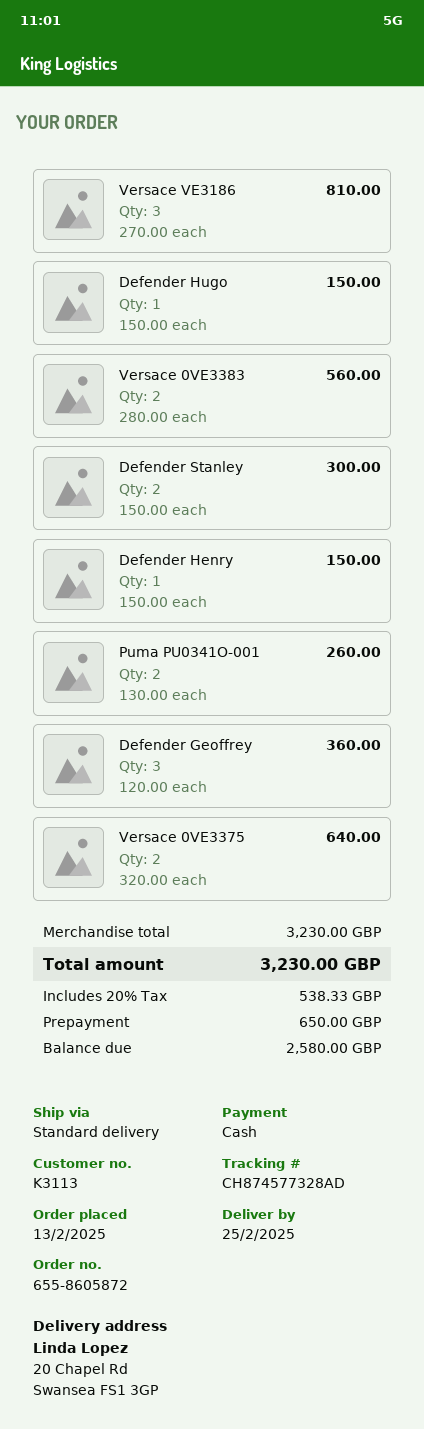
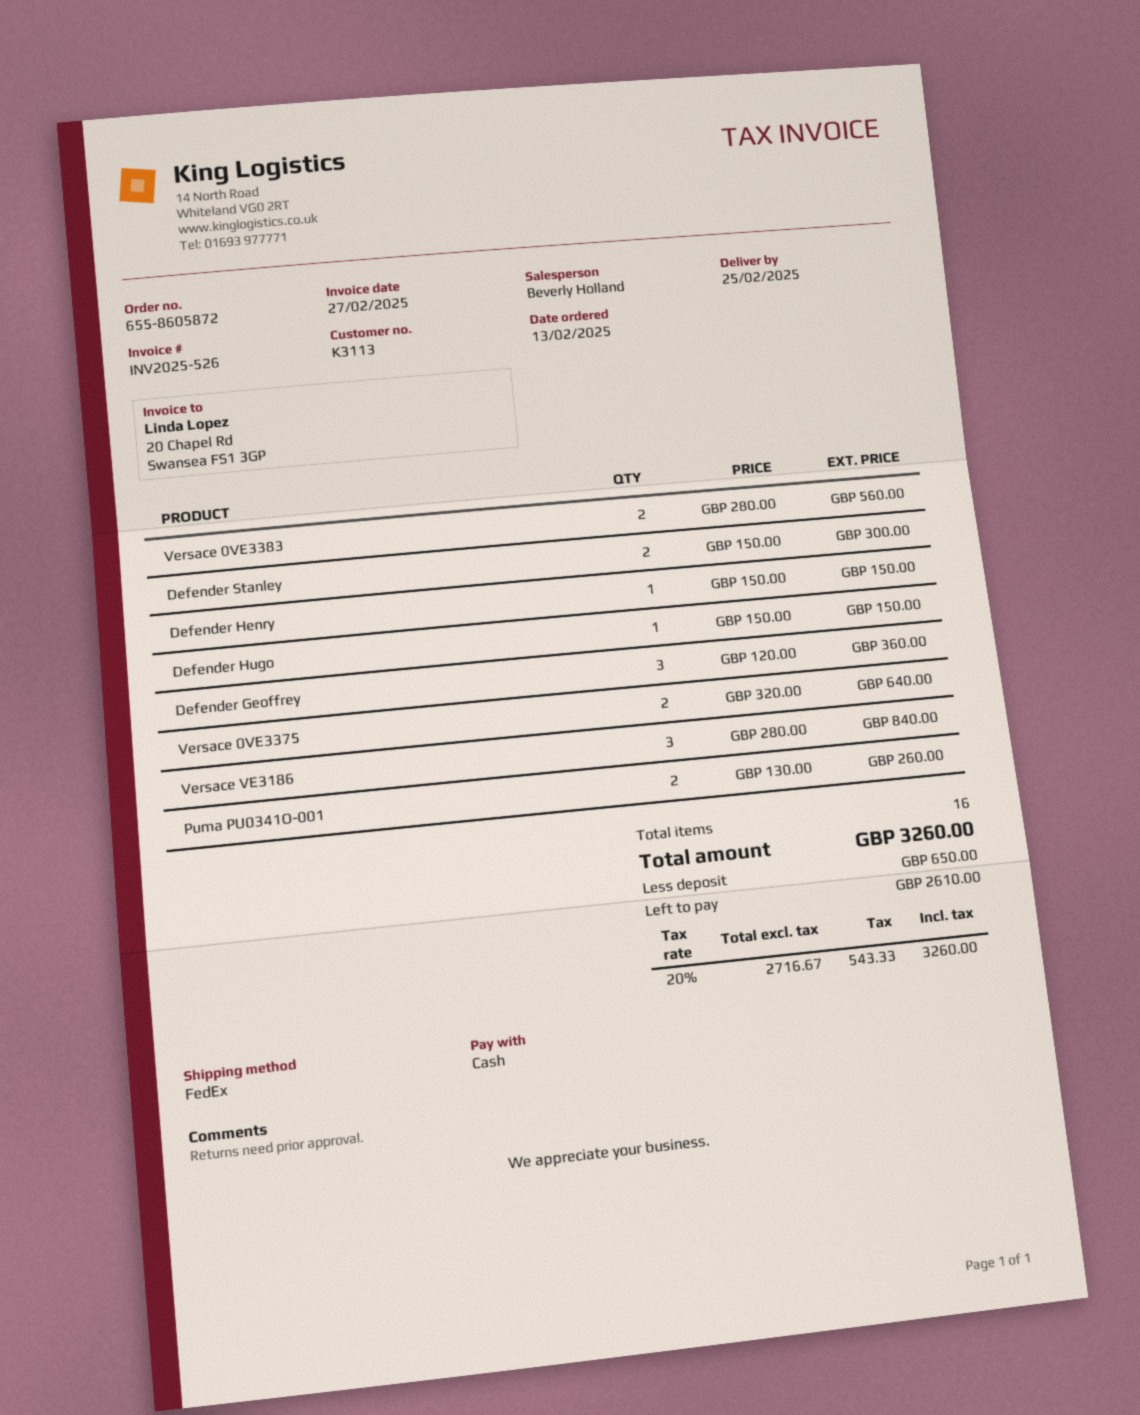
shipping method: standard -> FedEx
Versace VE3186: 3 x 270.00 = 810.00 -> 3 x 280.00 = 840.00
tax: 20% = 538.33 -> 20% = 543.33
total: 3230.00 -> 3260.00
balance: 2580.00 -> 2610.00

